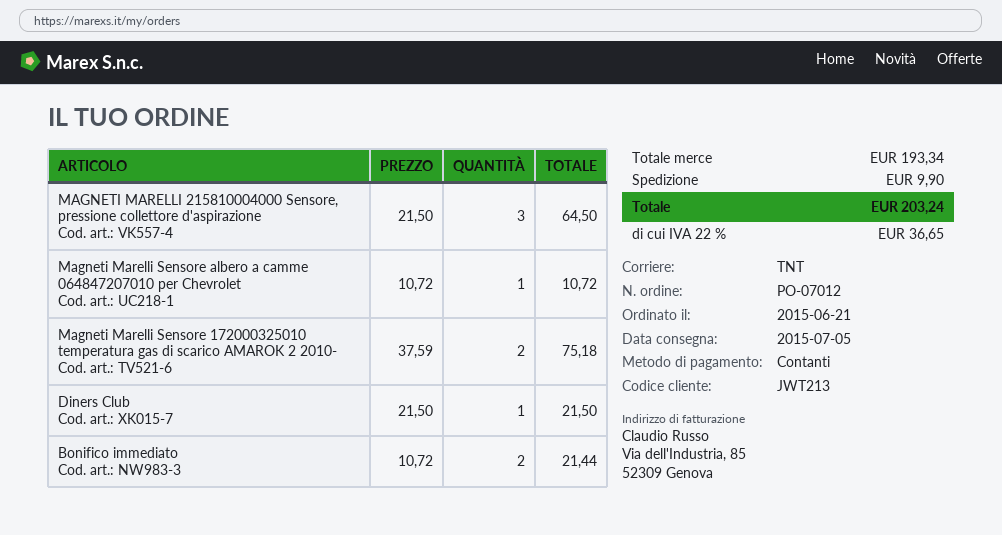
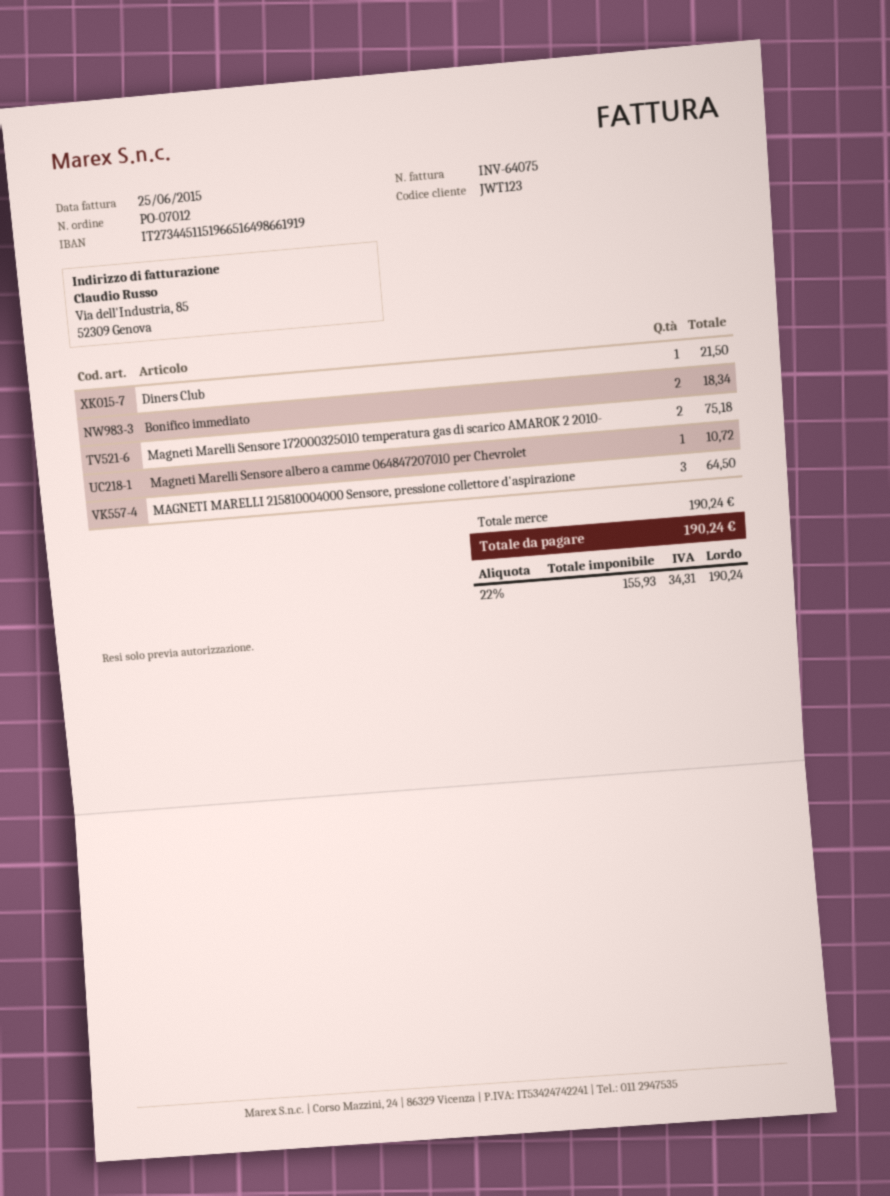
customer number: JWT213 -> JWT123
Bonifico immediato: 2 for 21.44 -> 2 for 18.34
subtotal: 193.34 -> 190.24
shipping: 9.90 -> none
tax: 22% = 36.65 -> 22% = 34.31
total: 203.24 -> 190.24

